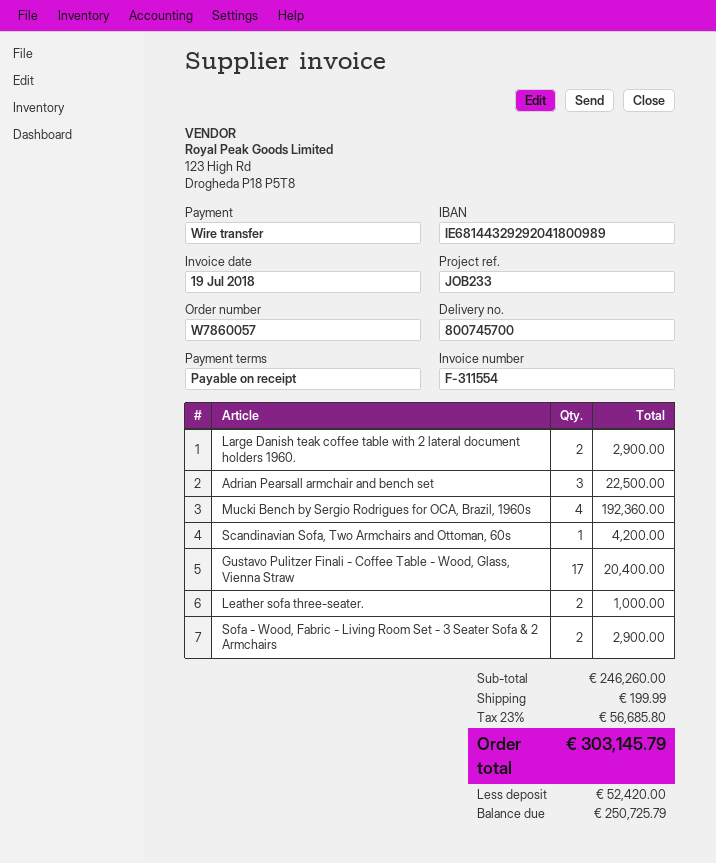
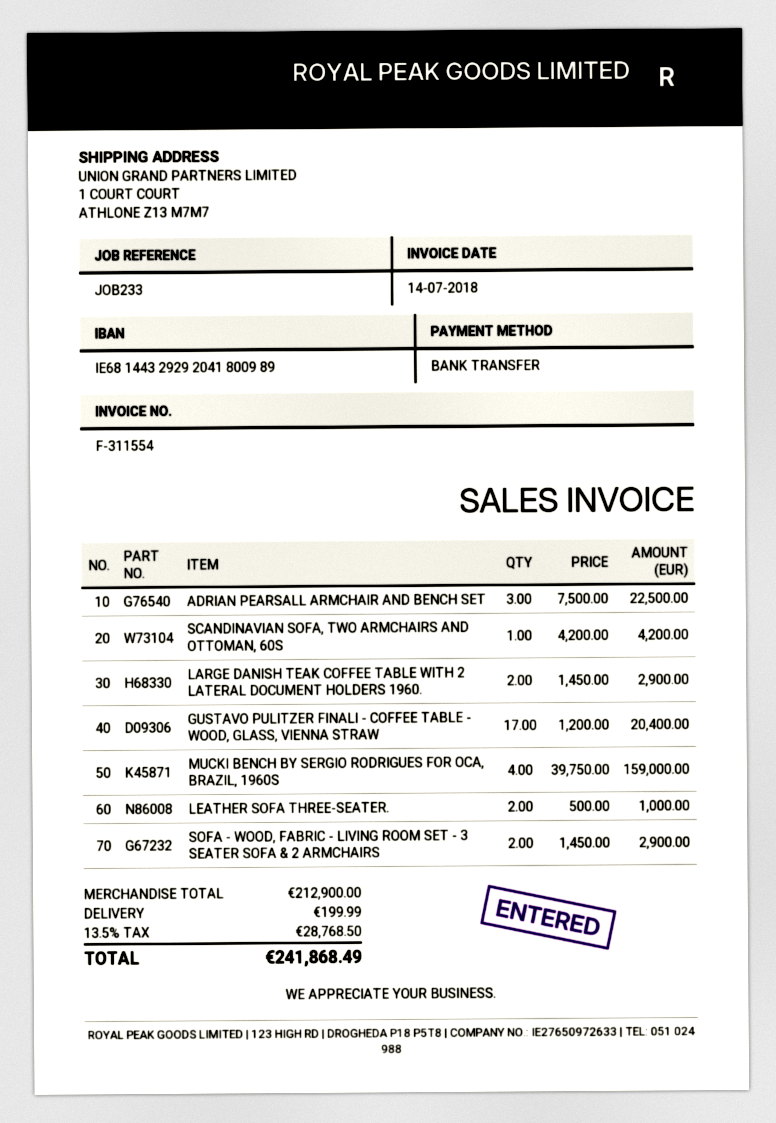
invoice date: 2018-07-19 -> 2018-07-14
Mucki Bench by Sergio Rodrigues for OCA, Brazil, 1960s: 4 for 192360.00 -> 4 for 159000.00
subtotal: 246260.00 -> 212900.00
tax: 23% = 56685.80 -> 13.5% = 28768.50
total: 303145.79 -> 241868.49

